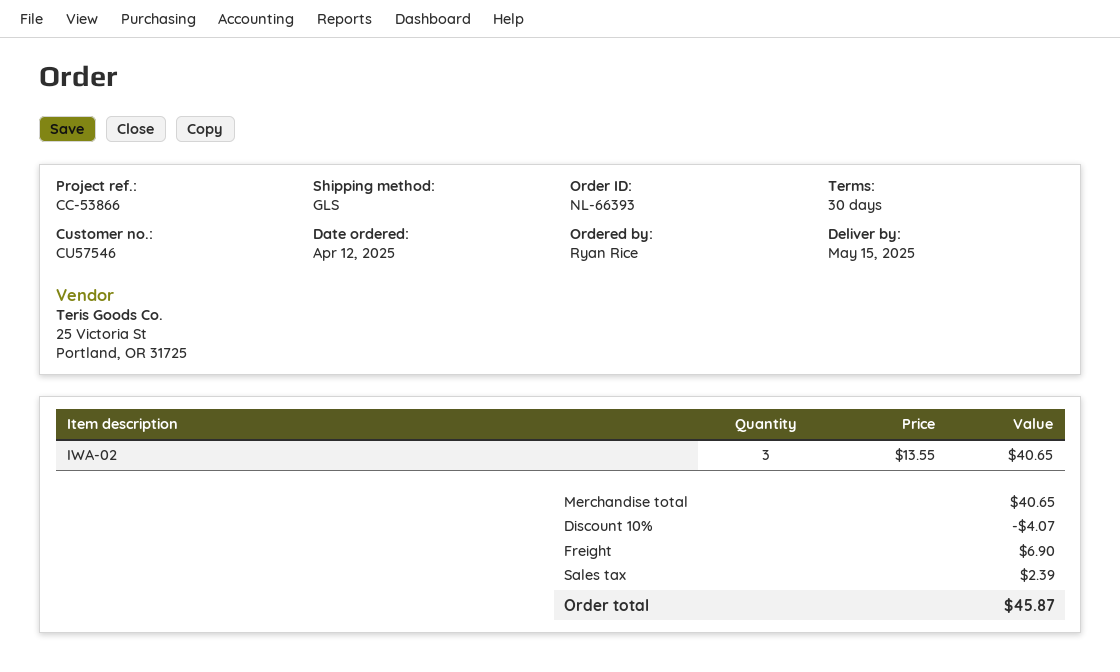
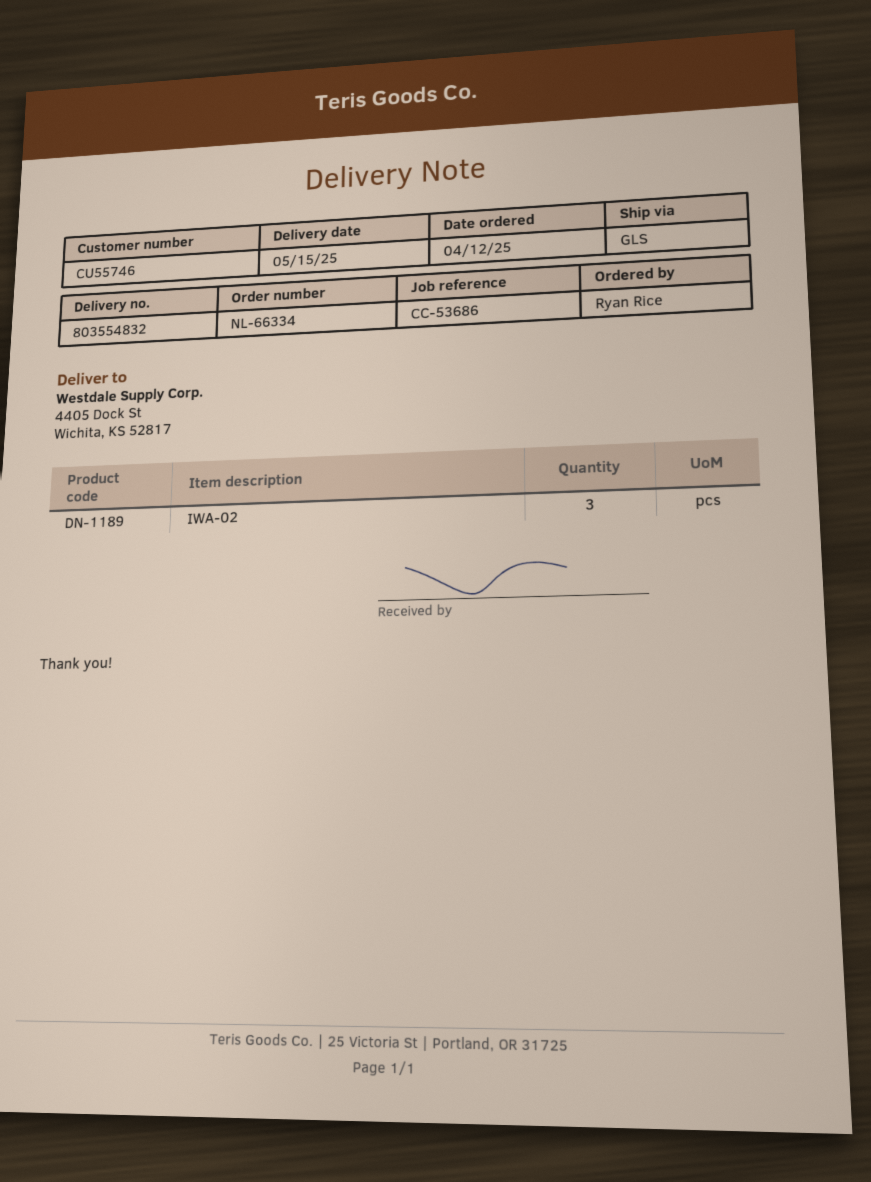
order number: NL-66393 -> NL-66334
customer number: CU57546 -> CU55746
reference: CC-53866 -> CC-53686

